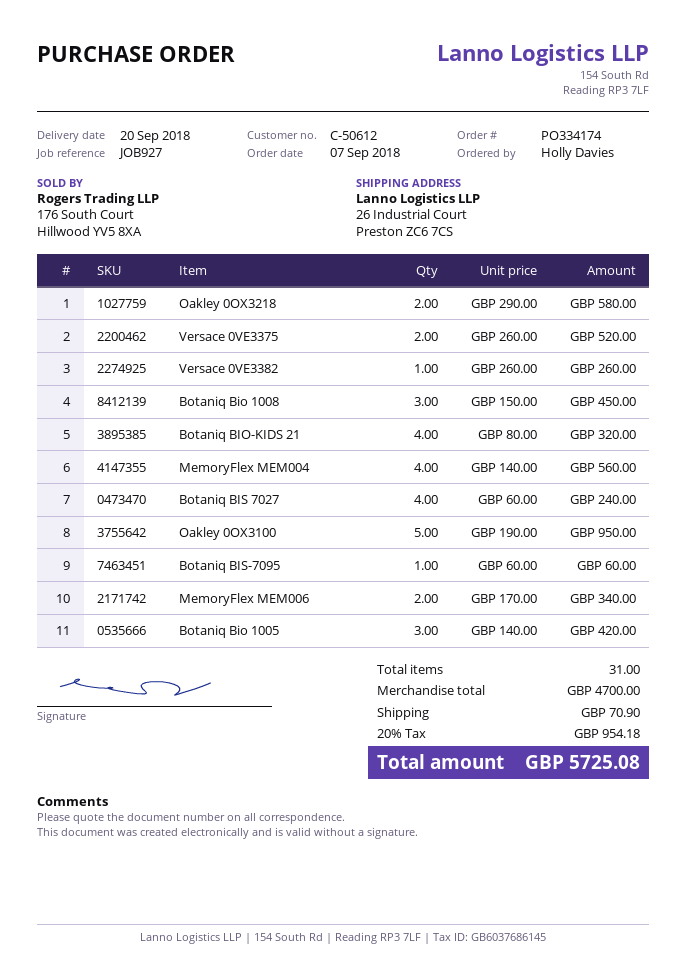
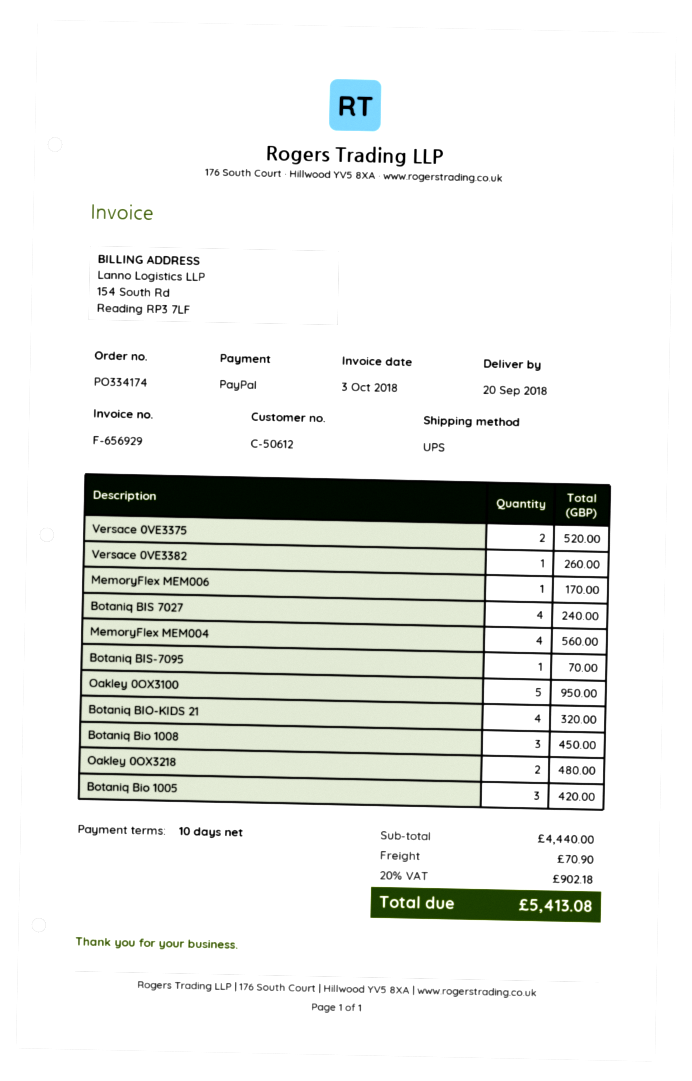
Oakley 0OX3218: 2 for 580.00 -> 2 for 480.00
Botaniq BIS-7095: 1 for 60.00 -> 1 for 70.00
MemoryFlex MEM006: 2 for 340.00 -> 1 for 170.00
subtotal: 4700.00 -> 4440.00
tax: 20% = 954.18 -> 20% = 902.18
total: 5725.08 -> 5413.08

